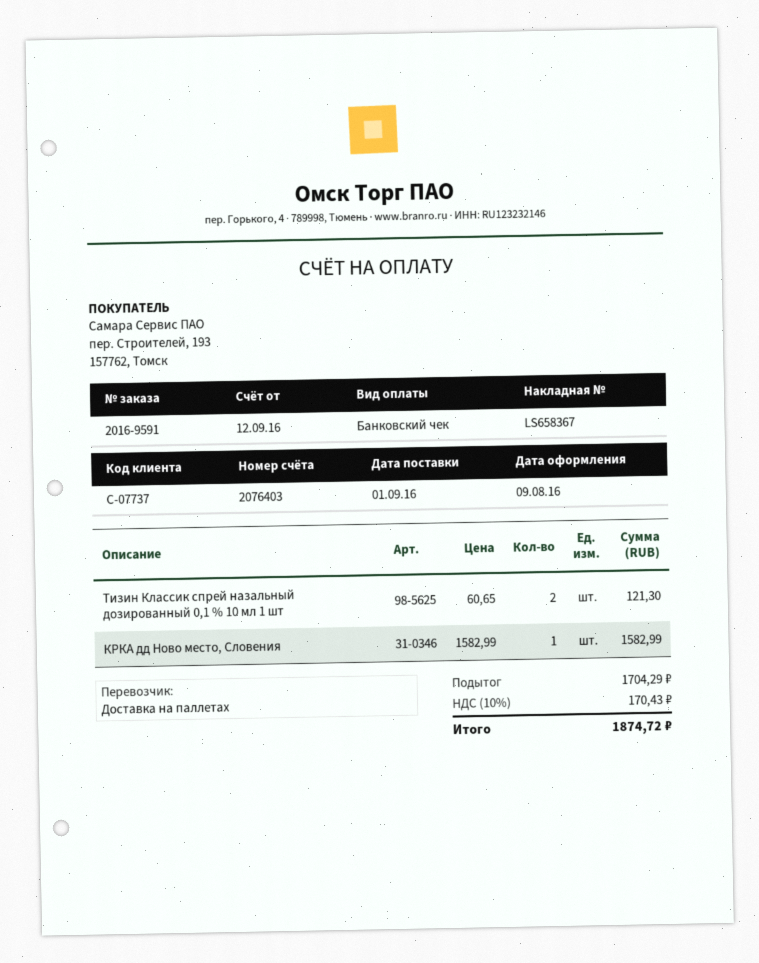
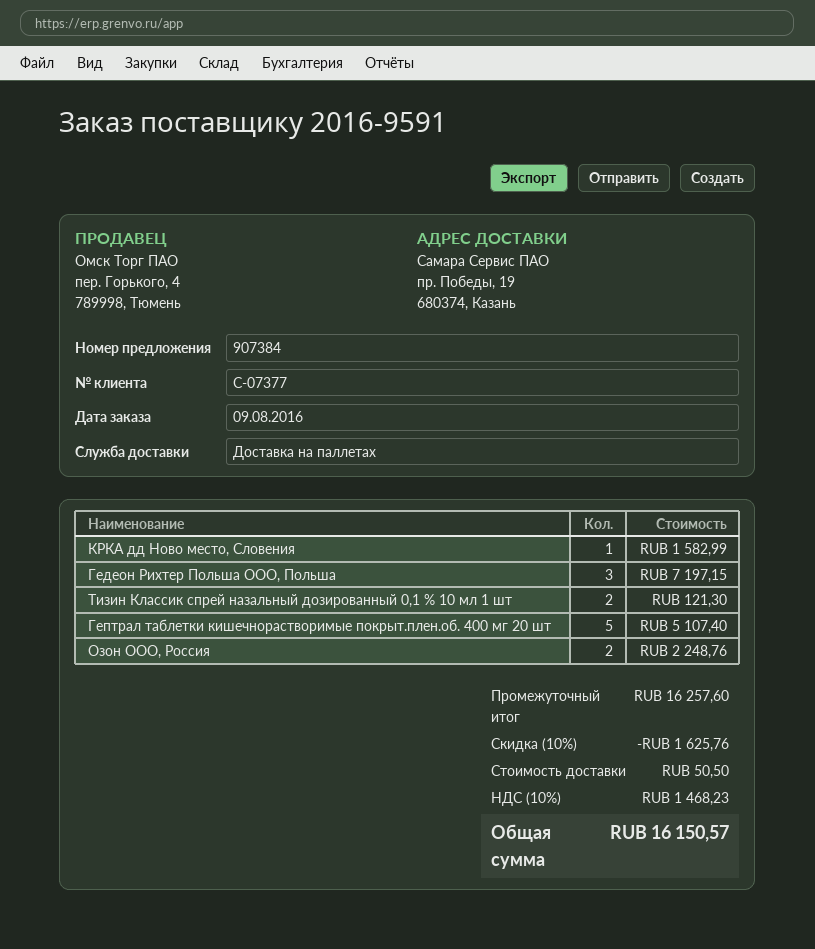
customer number: C-07737 -> C-07377
Гедеон Рихтер Польша ООО, Польша: none -> 3 for 7197.15
Гептрал таблетки кишечнорастворимые покрыт.плен.об. 400 мг 20 шт: none -> 5 for 5107.40
Озон ООО, Россия: none -> 2 for 2248.76
subtotal: 1704.29 -> 16257.60
discount: none -> 10% = 1625.76
shipping: none -> 50.50
tax: 10% = 170.43 -> 10% = 1468.23
total: 1874.72 -> 16150.57

